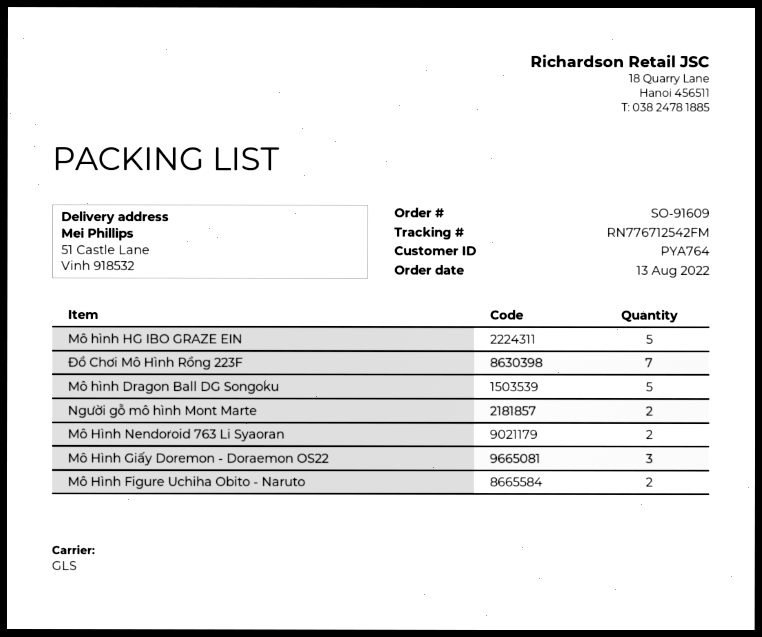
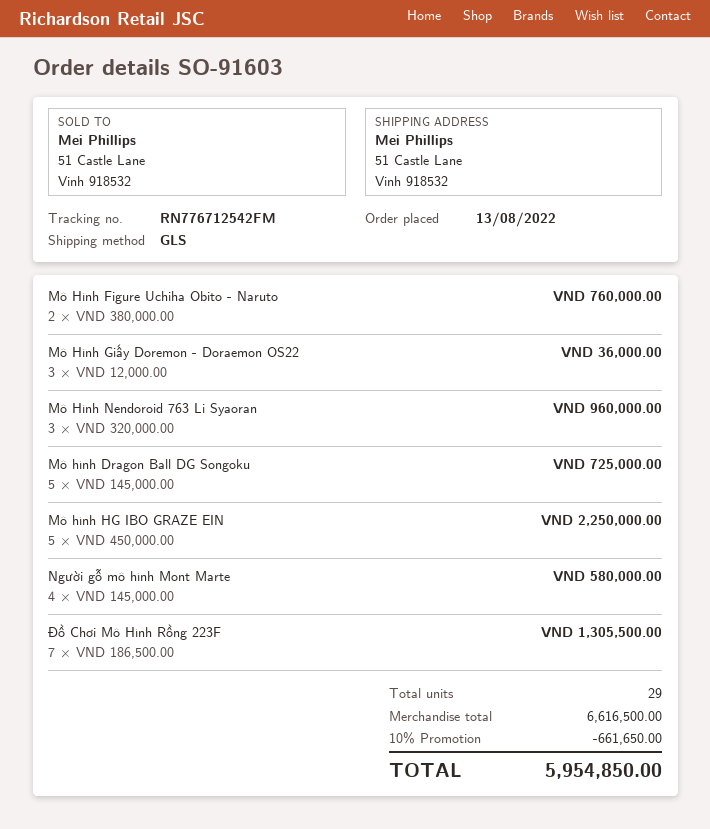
order number: SO-91609 -> SO-91603
Người gỗ mô hình Mont Marte: 2 -> 4
Mô Hình Nendoroid 763 Li Syaoran: 2 -> 3

